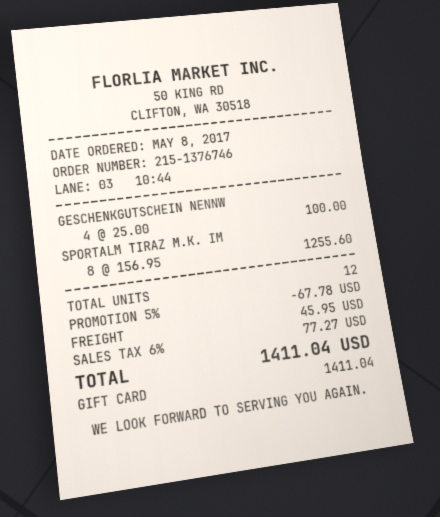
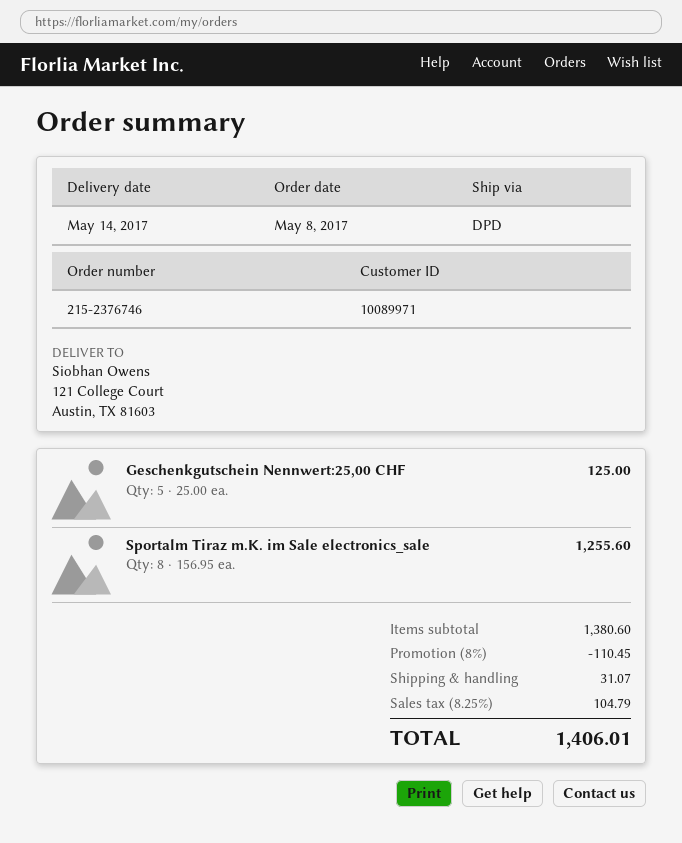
order number: 215-1376746 -> 215-2376746
GESCHENKGUTSCHEIN NENNW: 4 x 25.00 = 100.00 -> 5 x 25.00 = 125.00
discount: 5% = 67.78 -> 8% = 110.45
shipping: 45.95 -> 31.07
tax: 6% = 77.27 -> 8.25% = 104.79
total: 1411.04 -> 1406.01

